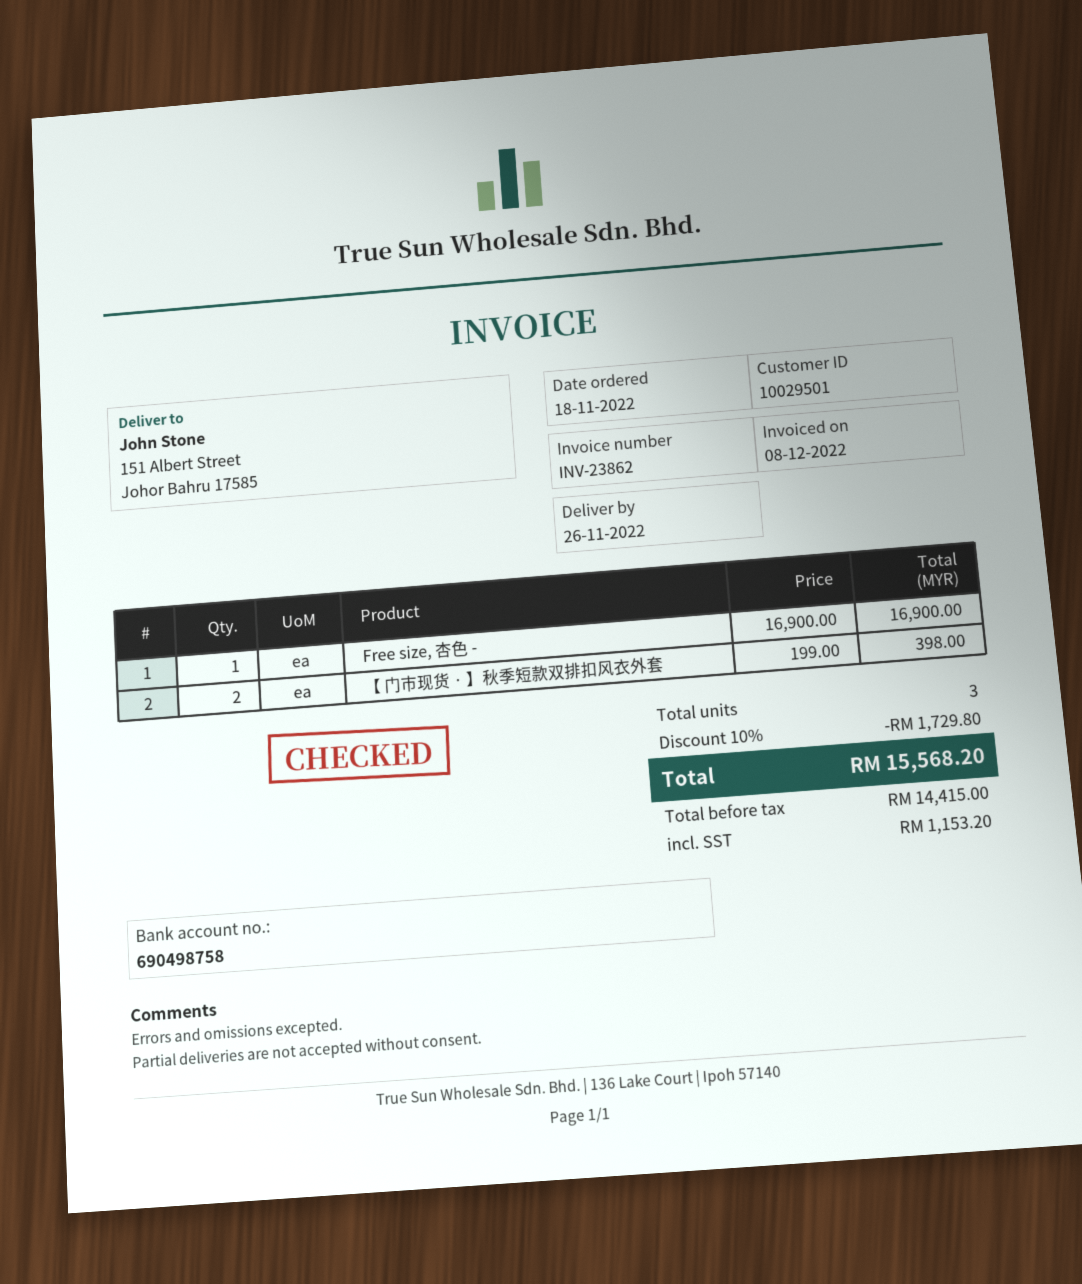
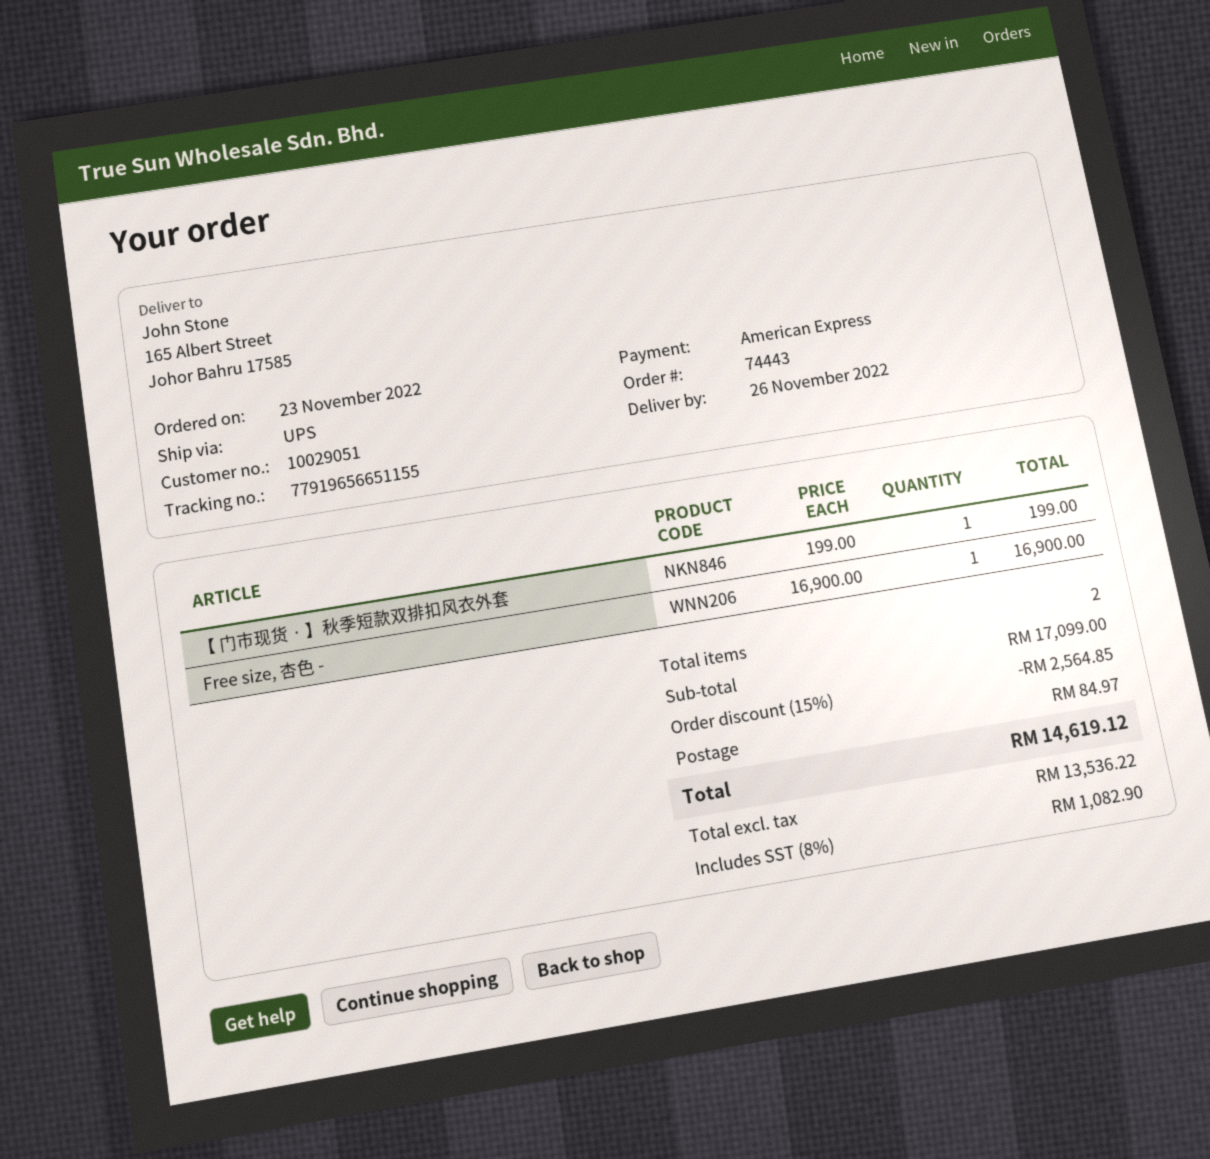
order date: 2022-11-18 -> 2022-11-23
customer number: 10029501 -> 10029051
ship to: 151 Albert Street, Johor Bahru 17585 -> 165 Albert Street, Johor Bahru 17585
【 门市现货 · 】秋季短款双排扣风衣外套: 2 x 199.00 = 398.00 -> 1 x 199.00 = 199.00
total quantity: 3 -> 2
discount: 10% = 1729.80 -> 15% = 2564.85
shipping: none -> 84.97
net: 14415.00 -> 13536.22
tax: 1153.20 -> 1082.90
total: 15568.20 -> 14619.12

